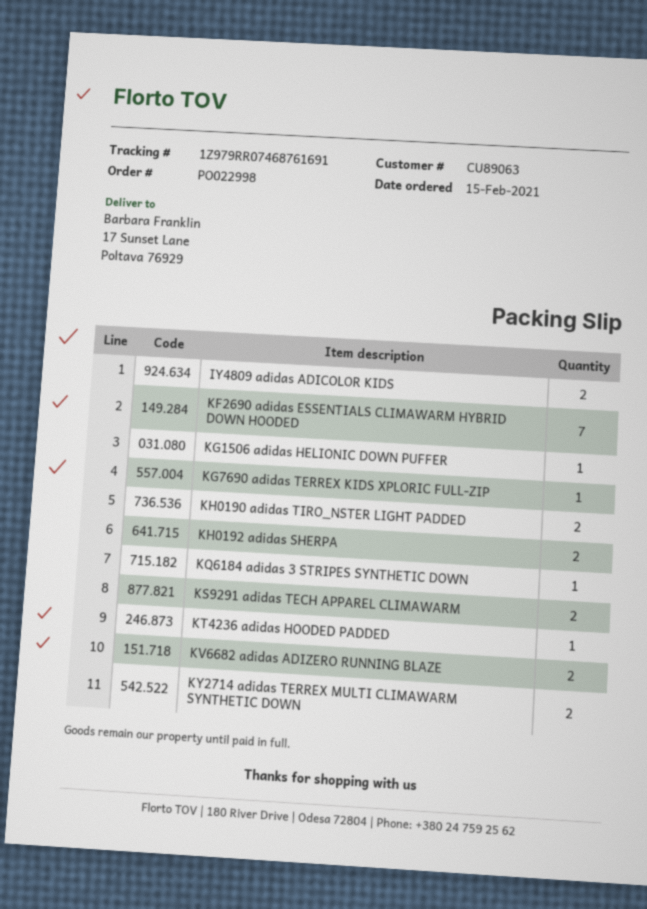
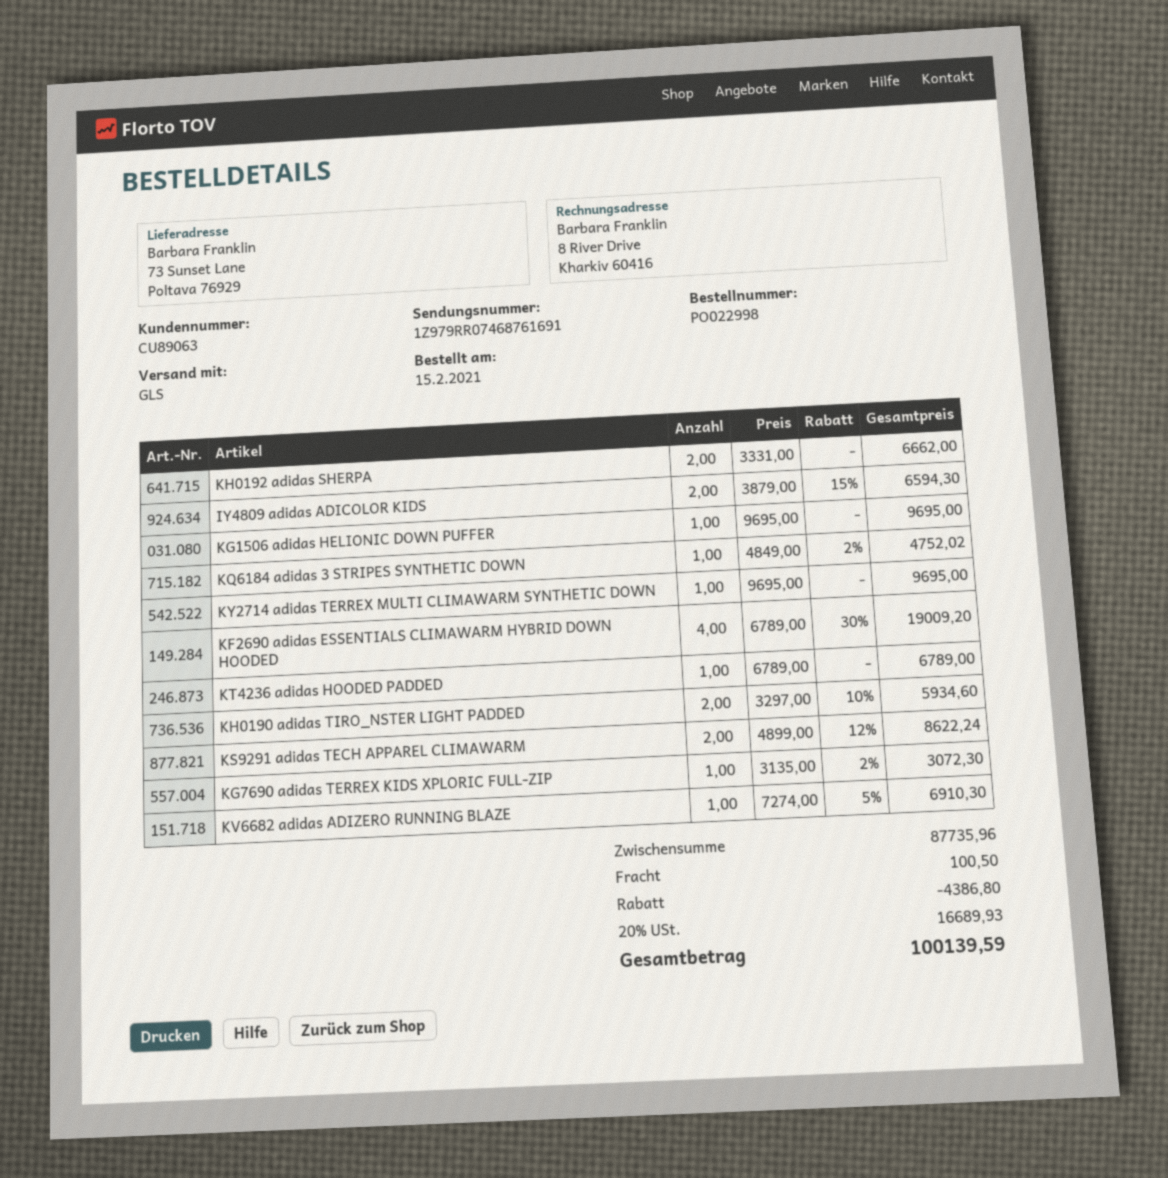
ship to: 17 Sunset Lane, Poltava 76929 -> 73 Sunset Lane, Poltava 76929
KF2690 adidas ESSENTIALS CLIMAWARM HYBRID DOWN HOODED: 7 -> 4
KV6682 adidas ADIZERO RUNNING BLAZE: 2 -> 1
KY2714 adidas TERREX MULTI CLIMAWARM SYNTHETIC DOWN: 2 -> 1

